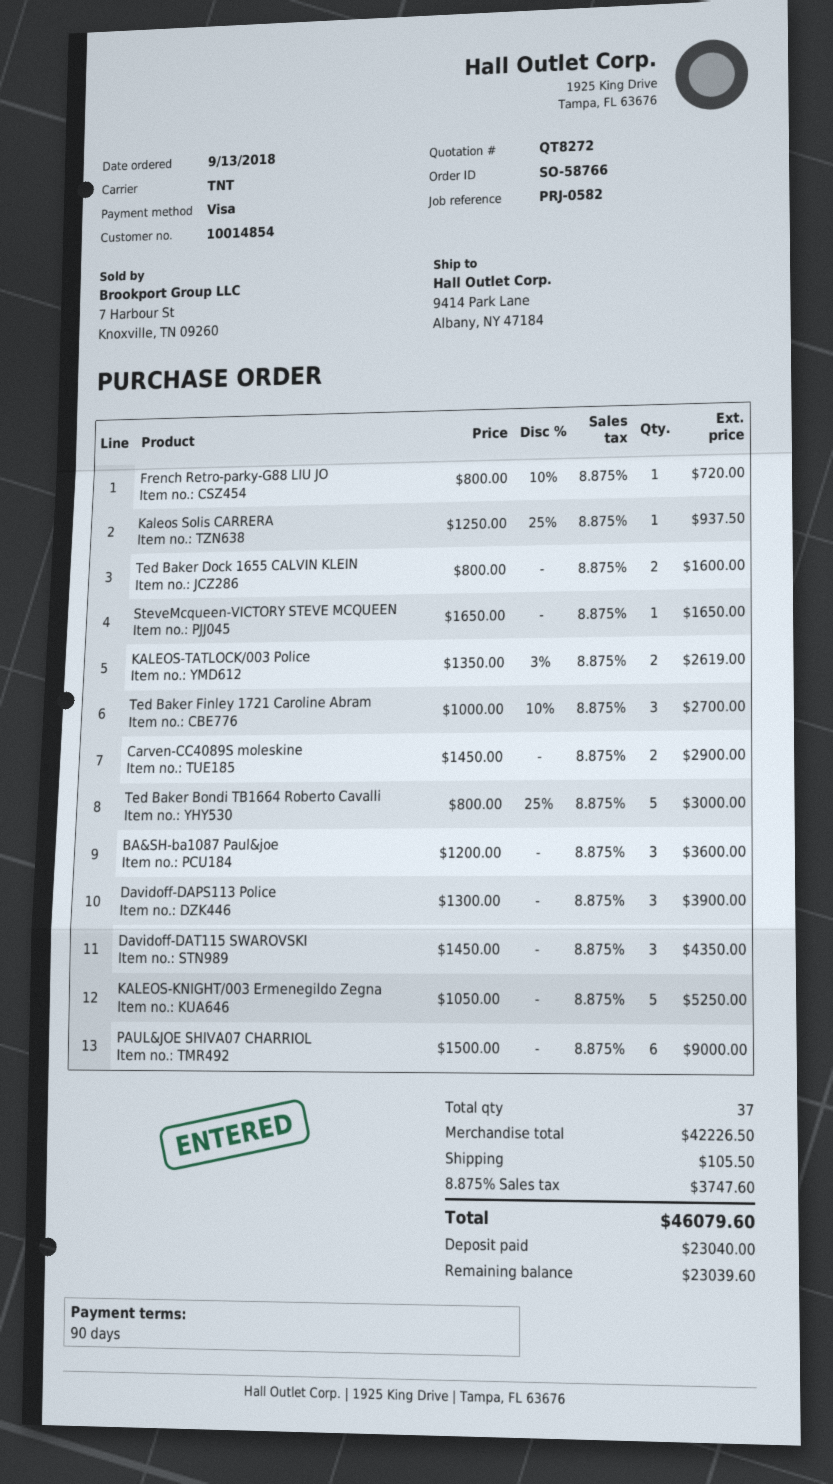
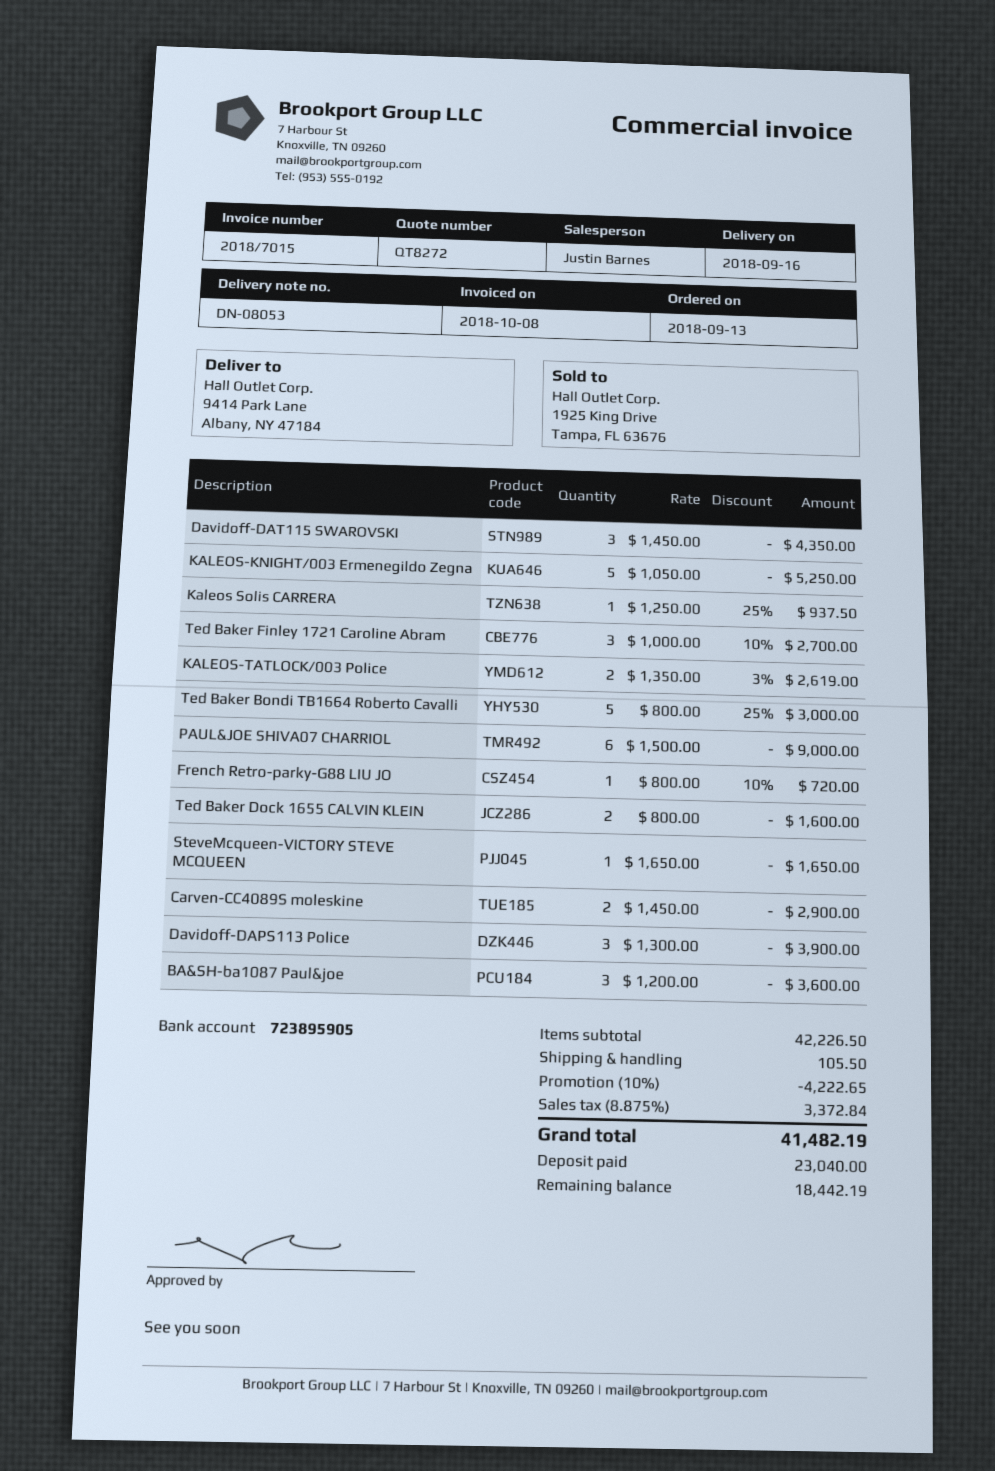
discount: none -> 10% = 4222.65
tax: 8.875% = 3747.60 -> 8.875% = 3372.84
total: 46079.60 -> 41482.19
balance: 23039.60 -> 18442.19

